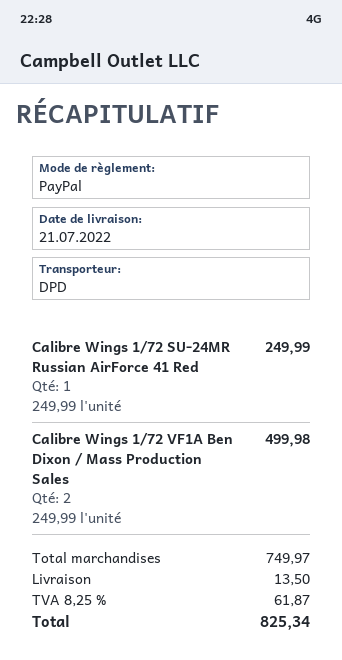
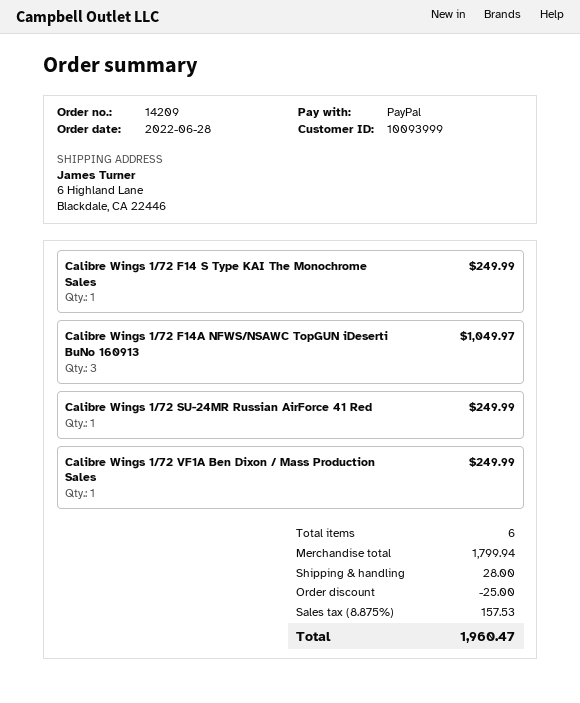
Calibre Wings 1/72 VF1A Ben Dixon / Mass Production Sales: 2 for 499.98 -> 1 for 249.99
Calibre Wings 1/72 F14 S Type KAI The Monochrome Sales: none -> 1 for 249.99
Calibre Wings 1/72 F14A NFWS/NSAWC TopGUN iDeserti BuNo 160913: none -> 3 for 1049.97
subtotal: 749.97 -> 1799.94
discount: none -> 25.00
shipping: 13.50 -> 28.00
tax: 8.25% = 61.87 -> 8.875% = 157.53
total: 825.34 -> 1960.47

